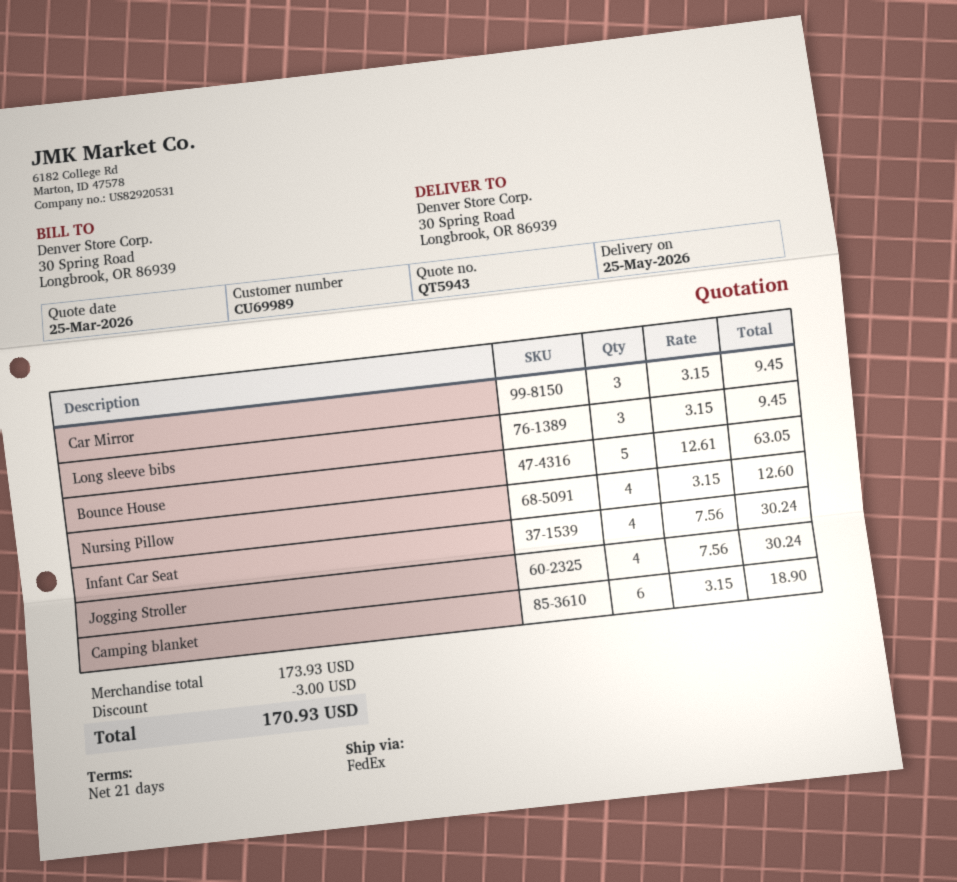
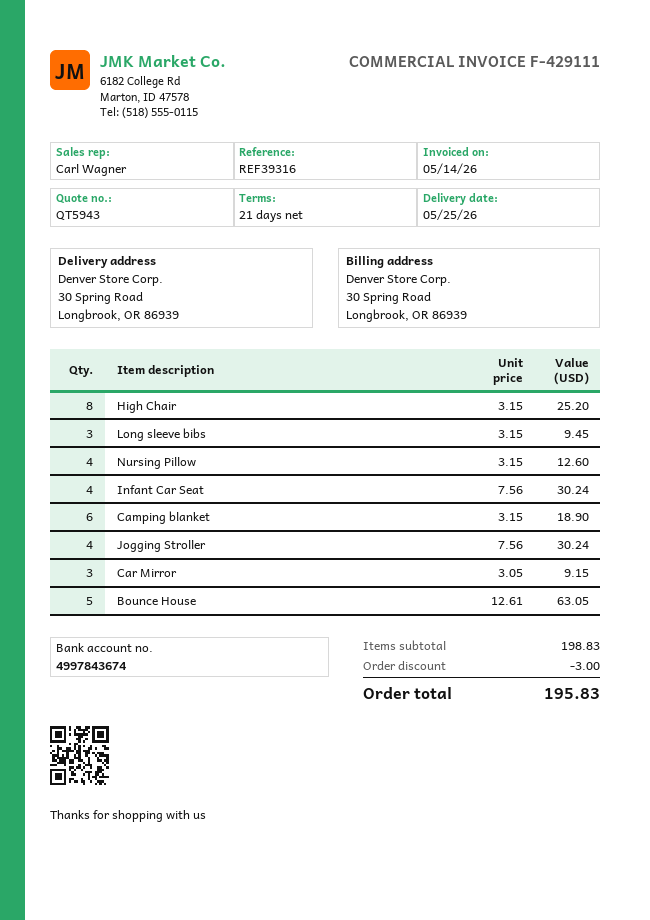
Car Mirror: 3 x 3.15 = 9.45 -> 3 x 3.05 = 9.15
High Chair: none -> 8 x 3.15 = 25.20
subtotal: 173.93 -> 198.83
total: 170.93 -> 195.83

